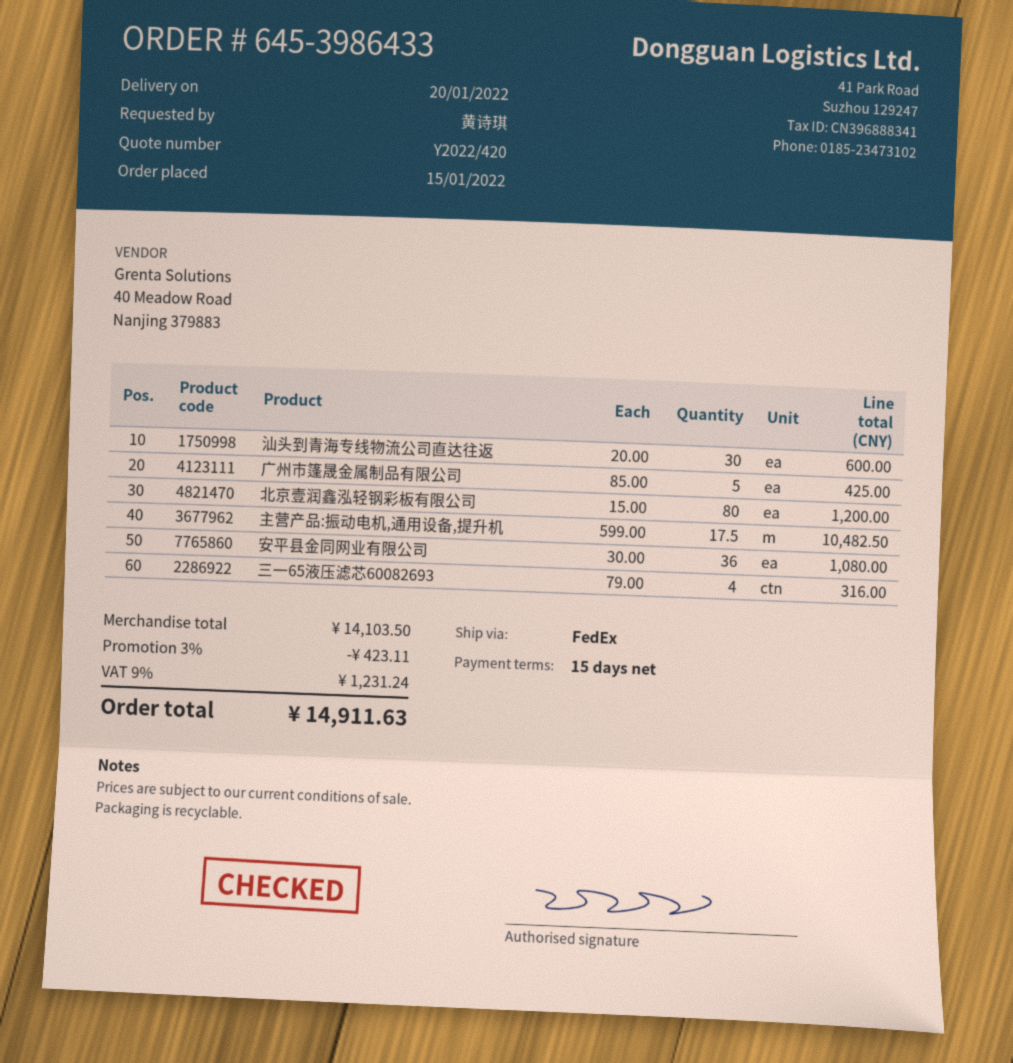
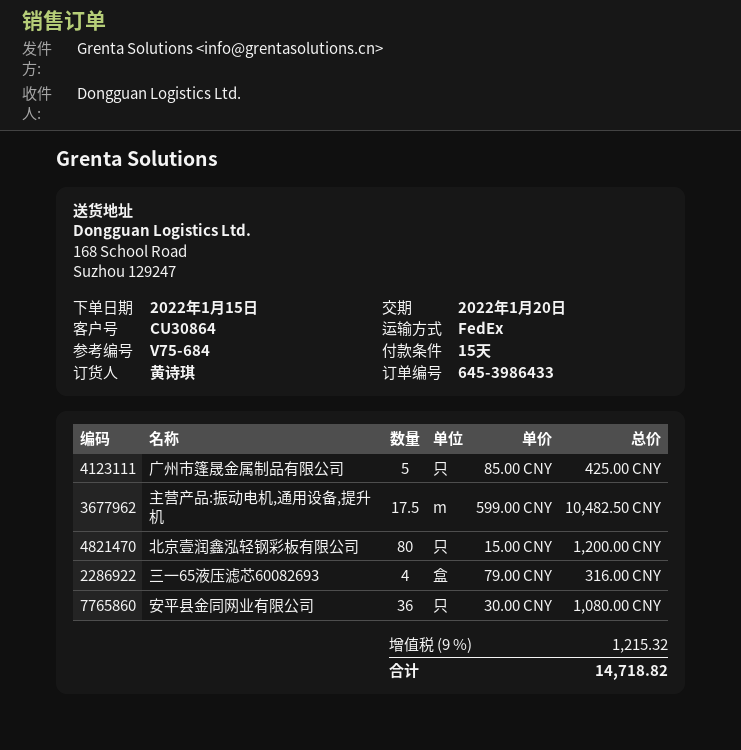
汕头到青海专线物流公司直达往返: 30 x 20.00 = 600.00 -> none
discount: 3% = 423.11 -> none
tax: 9% = 1231.24 -> 9% = 1215.32
total: 14911.63 -> 14718.82

